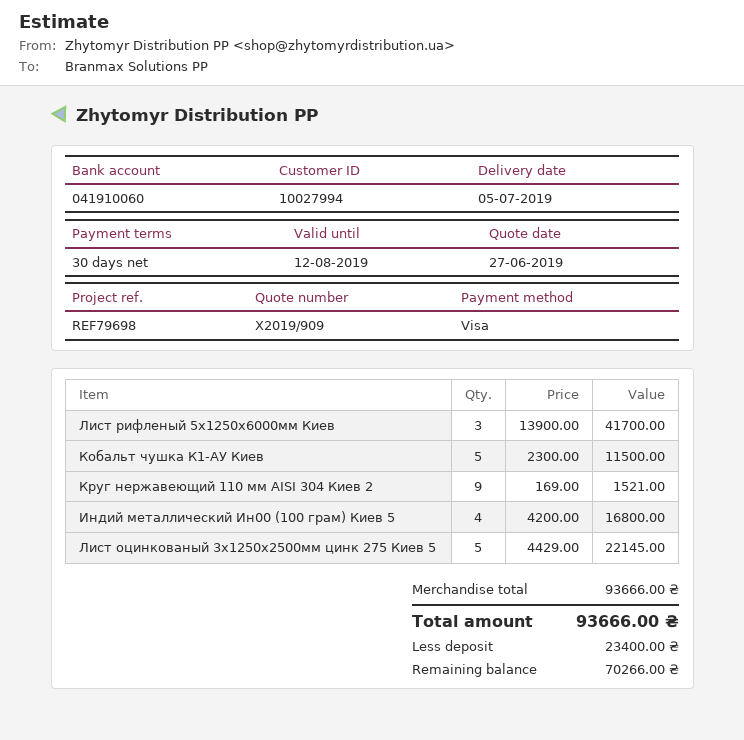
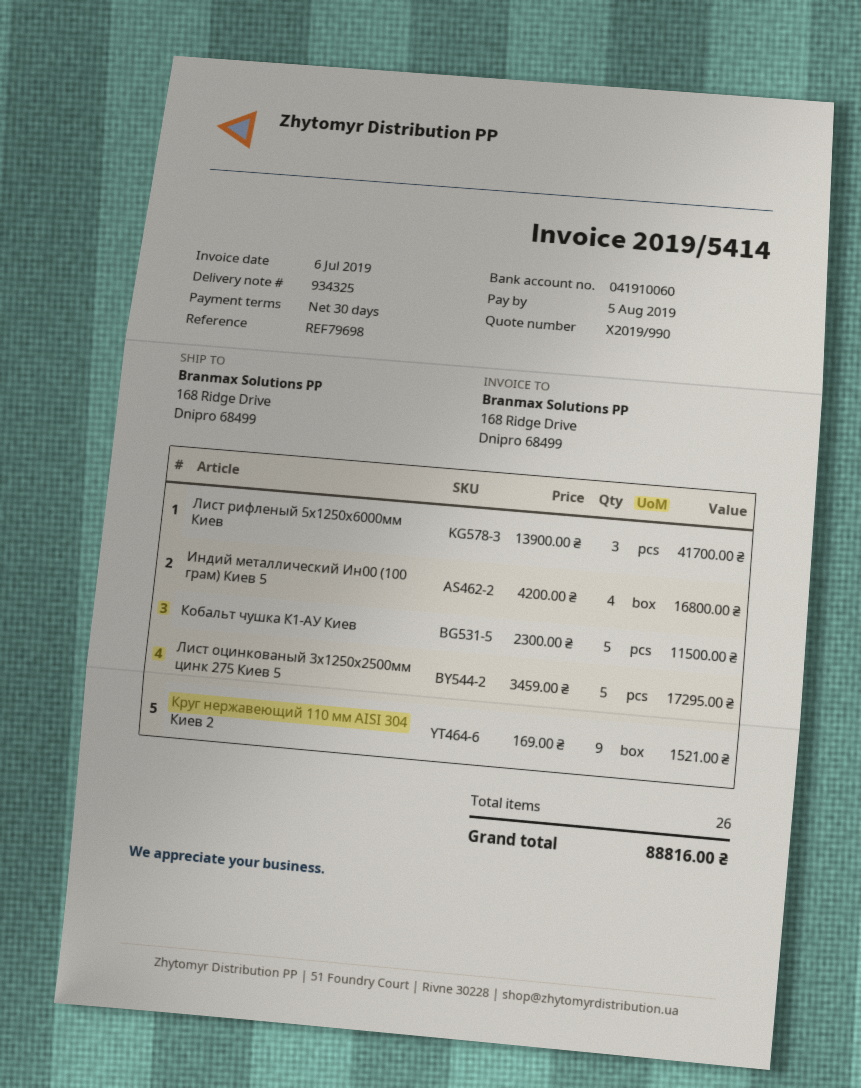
quote number: X2019/909 -> X2019/990
Лист оцинкованый 3х1250х2500мм цинк 275 Киев 5: 5 x 4429.00 = 22145.00 -> 5 x 3459.00 = 17295.00
total: 93666.00 -> 88816.00

